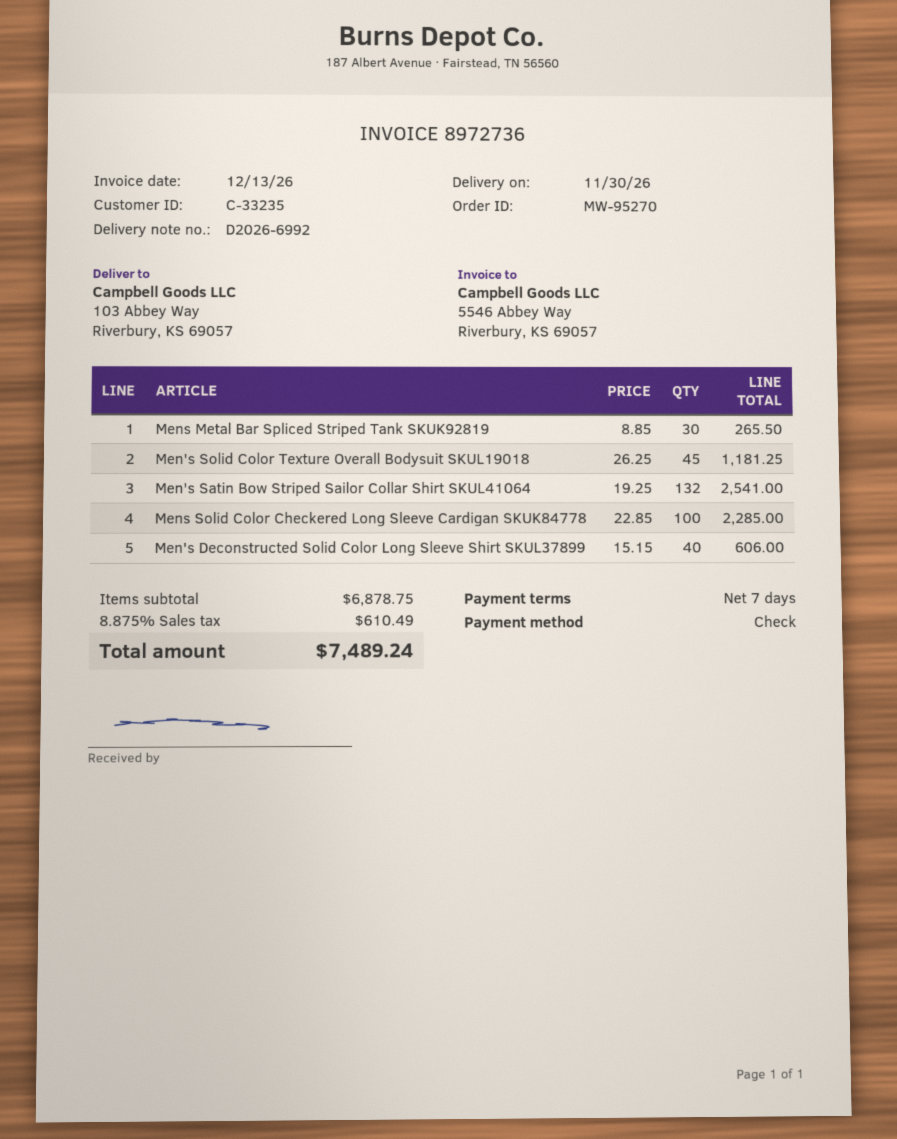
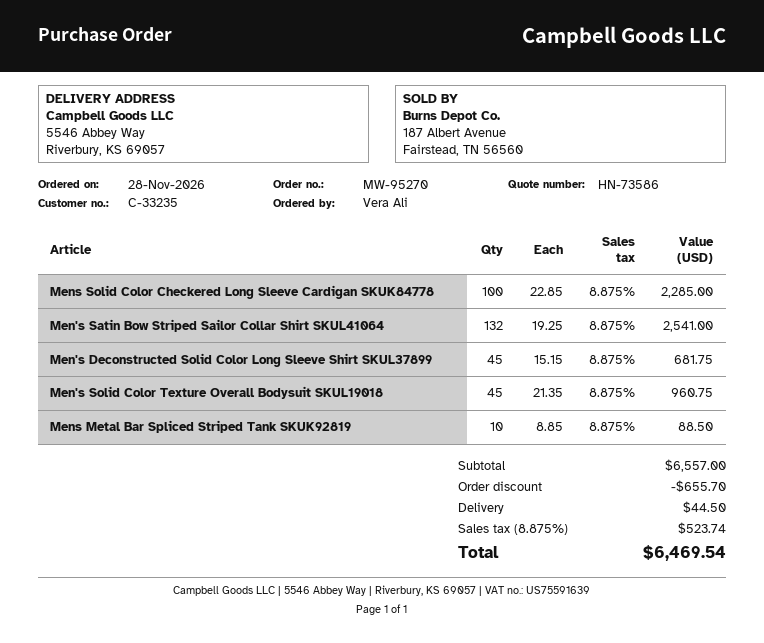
ship to: 103 Abbey Way, Riverbury, KS 69057 -> 5546 Abbey Way, Riverbury, KS 69057
Mens Metal Bar Spliced Striped Tank SKUK92819: 30 x 8.85 = 265.50 -> 10 x 8.85 = 88.50
Men's Solid Color Texture Overall Bodysuit SKUL19018: 45 x 26.25 = 1181.25 -> 45 x 21.35 = 960.75
Men's Deconstructed Solid Color Long Sleeve Shirt SKUL37899: 40 x 15.15 = 606.00 -> 45 x 15.15 = 681.75
subtotal: 6878.75 -> 6557.00
discount: none -> 655.70
shipping: none -> 44.50
tax: 8.875% = 610.49 -> 8.875% = 523.74
total: 7489.24 -> 6469.54

